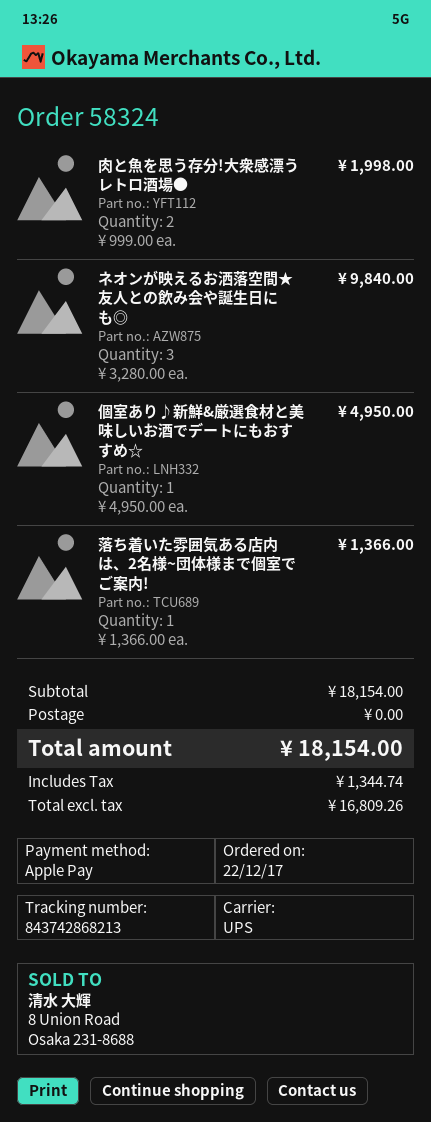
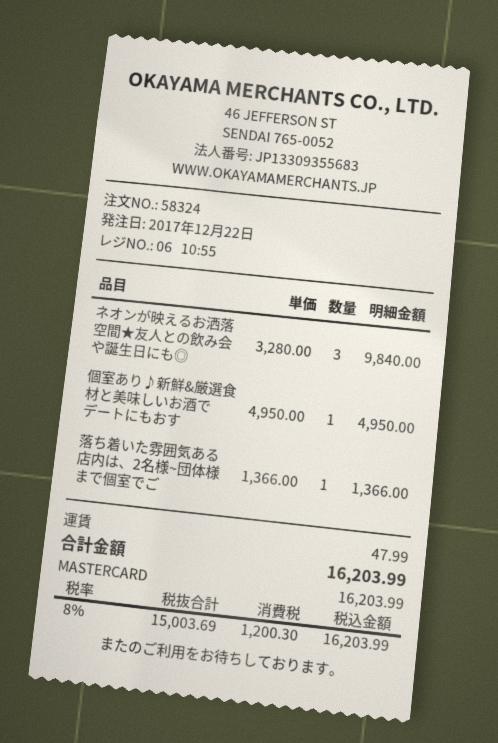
payment method: Apple Pay -> Mastercard
肉と魚を思う存分!大衆感漂うレトロ酒場●: 2 x 999.00 = 1998.00 -> none
shipping: 0.00 -> 47.99
net: 16809.26 -> 15003.69
tax: 1344.74 -> 1200.30
total: 18154.00 -> 16203.99

